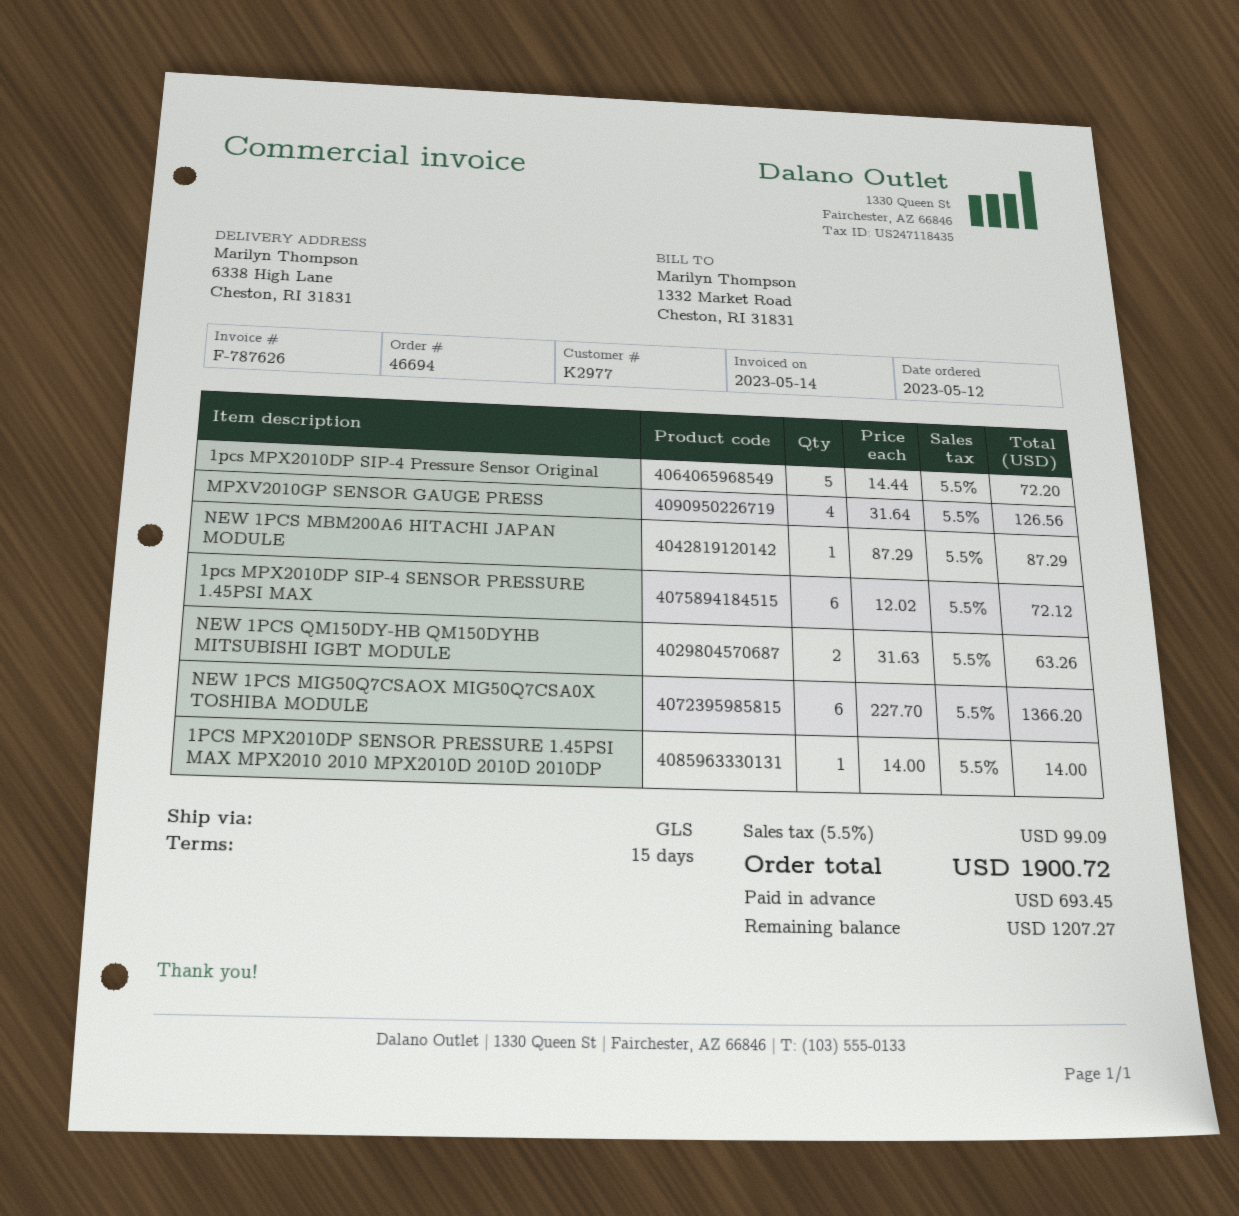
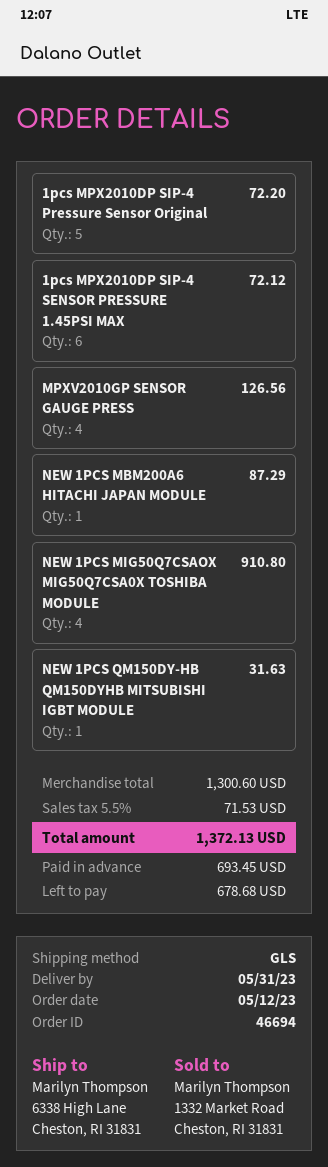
NEW 1PCS QM150DY-HB QM150DYHB MITSUBISHI IGBT MODULE: 2 for 63.26 -> 1 for 31.63
NEW 1PCS MIG50Q7CSAOX MIG50Q7CSA0X TOSHIBA MODULE: 6 for 1366.20 -> 4 for 910.80
1PCS MPX2010DP SENSOR PRESSURE 1.45PSI MAX MPX2010 2010 MPX2010D 2010D 2010DP: 1 for 14.00 -> none
tax: 5.5% = 99.09 -> 5.5% = 71.53
total: 1900.72 -> 1372.13
balance: 1207.27 -> 678.68

